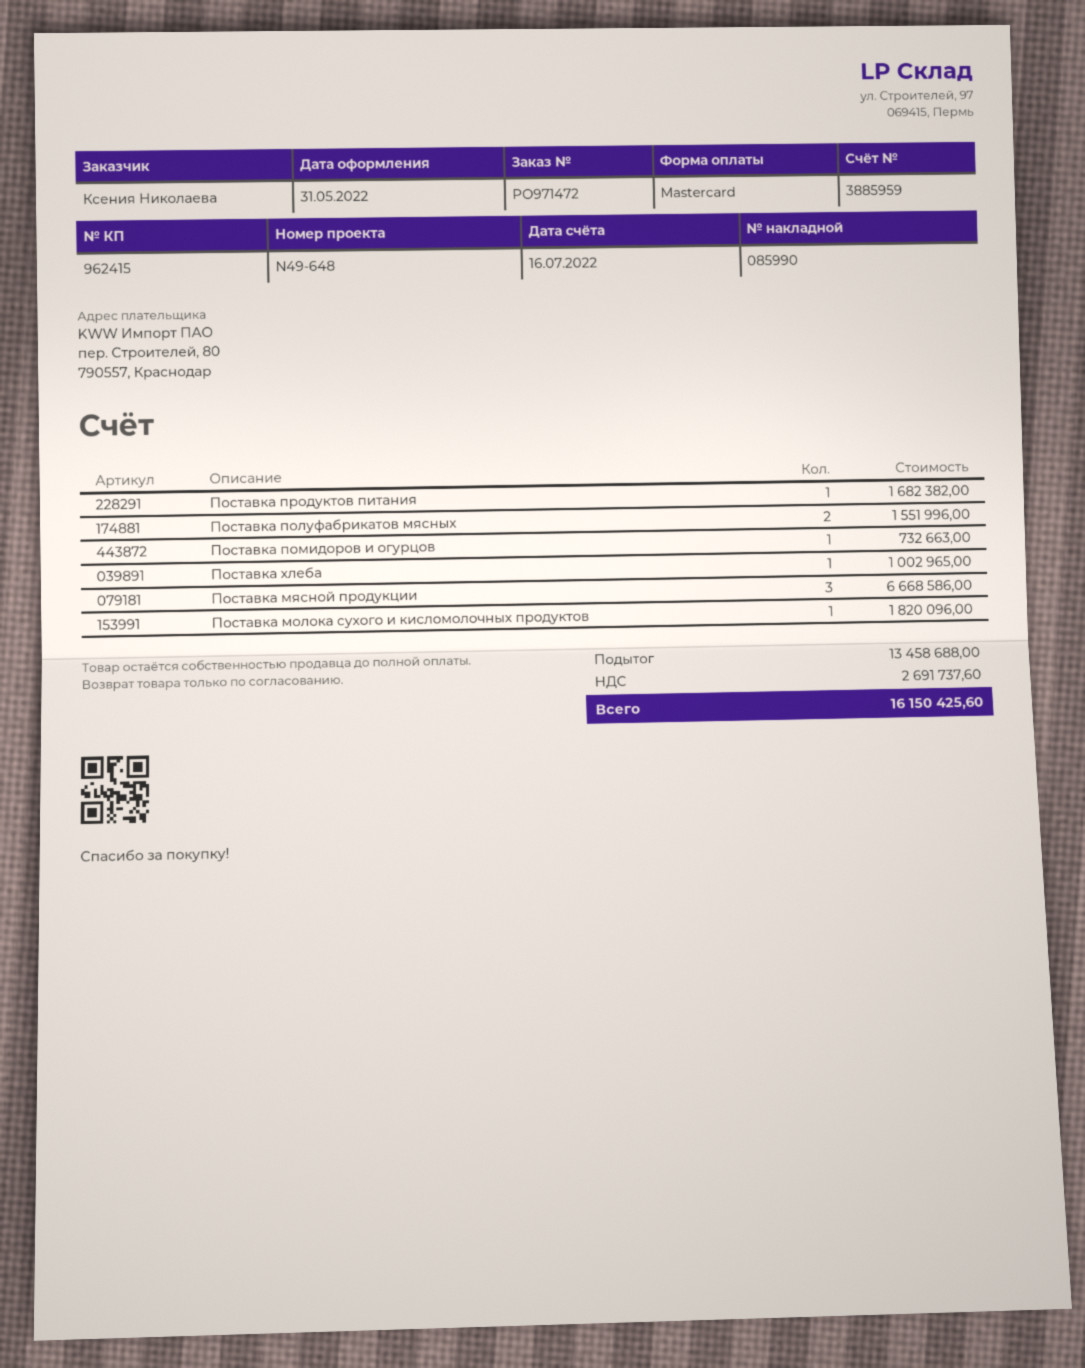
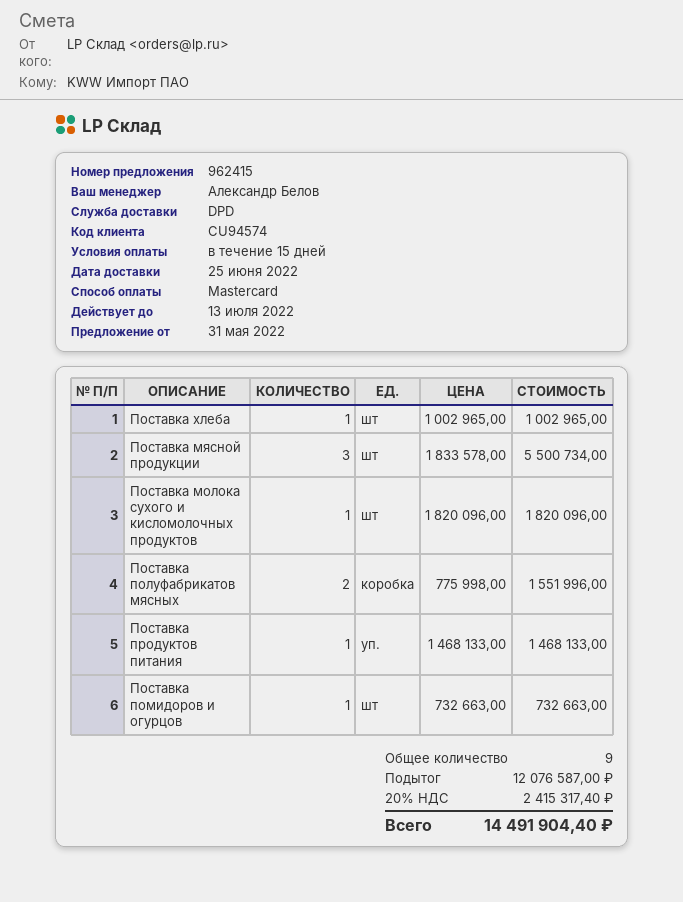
Поставка продуктов питания: 1 for 1682382.00 -> 1 for 1468133.00
Поставка мясной продукции: 3 for 6668586.00 -> 3 for 5500734.00
subtotal: 13458688.00 -> 12076587.00
tax: 2691737.60 -> 2415317.40
total: 16150425.60 -> 14491904.40

